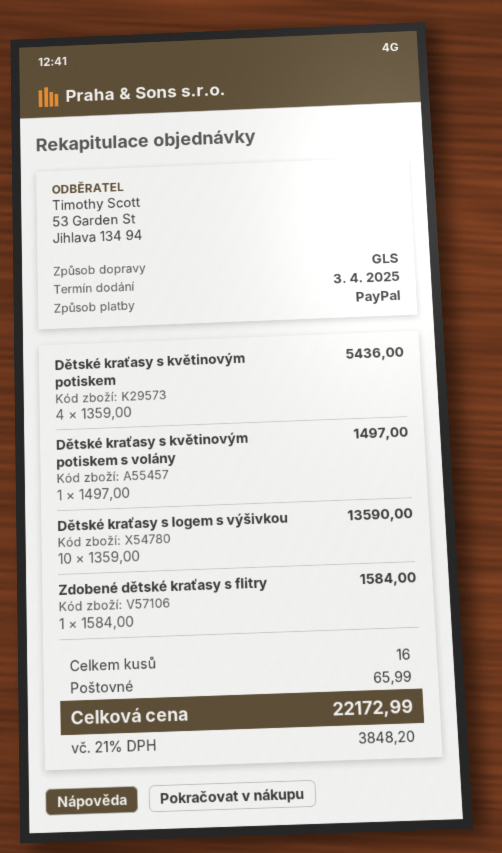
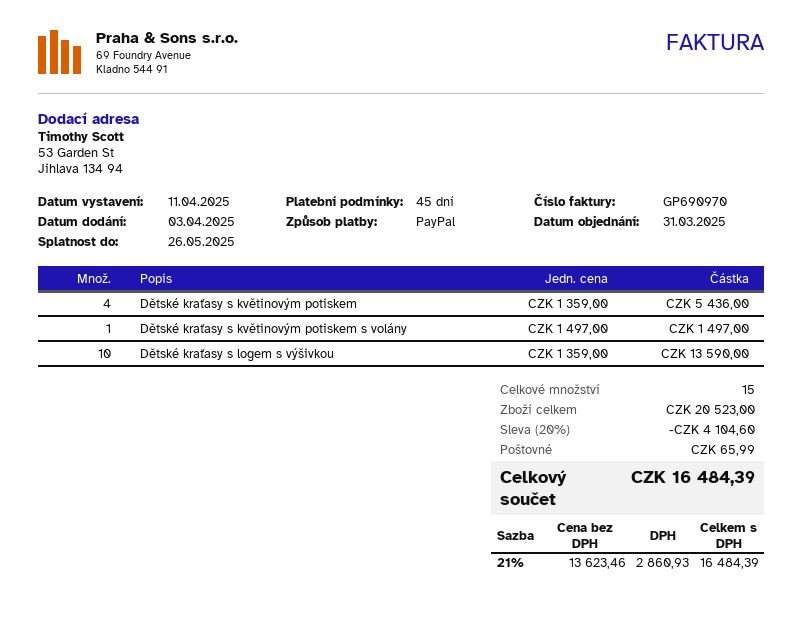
Zdobené dětské kraťasy s flitry: 1 x 1584.00 = 1584.00 -> none
total quantity: 16 -> 15
discount: none -> 20% = 4104.60
tax: 21% = 3848.20 -> 21% = 2860.93
total: 22172.99 -> 16484.39

